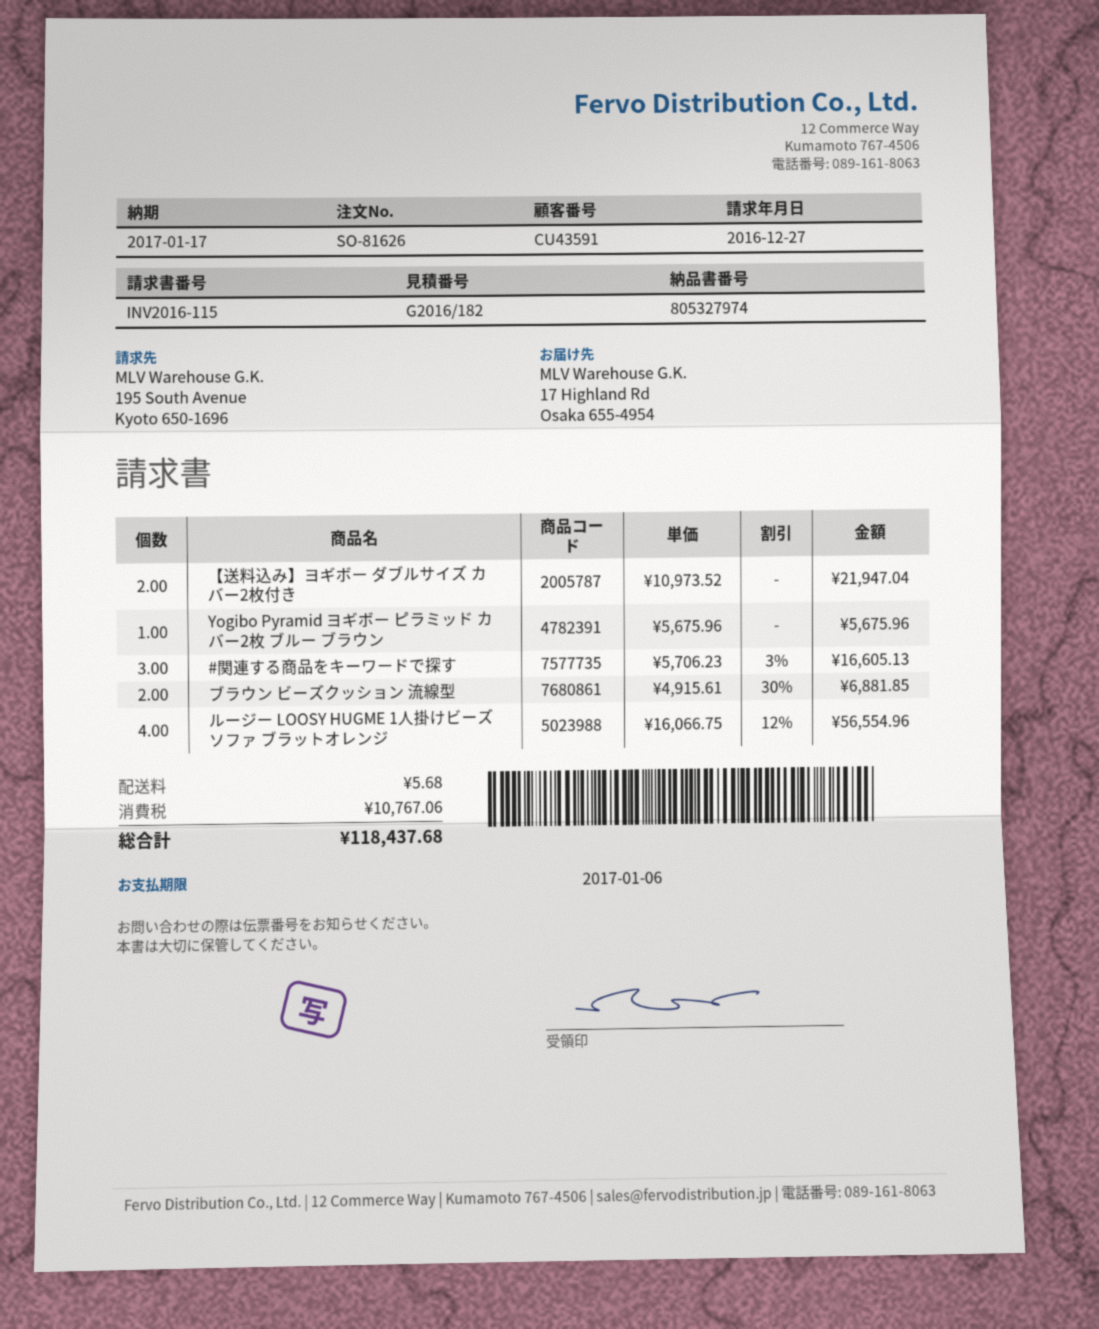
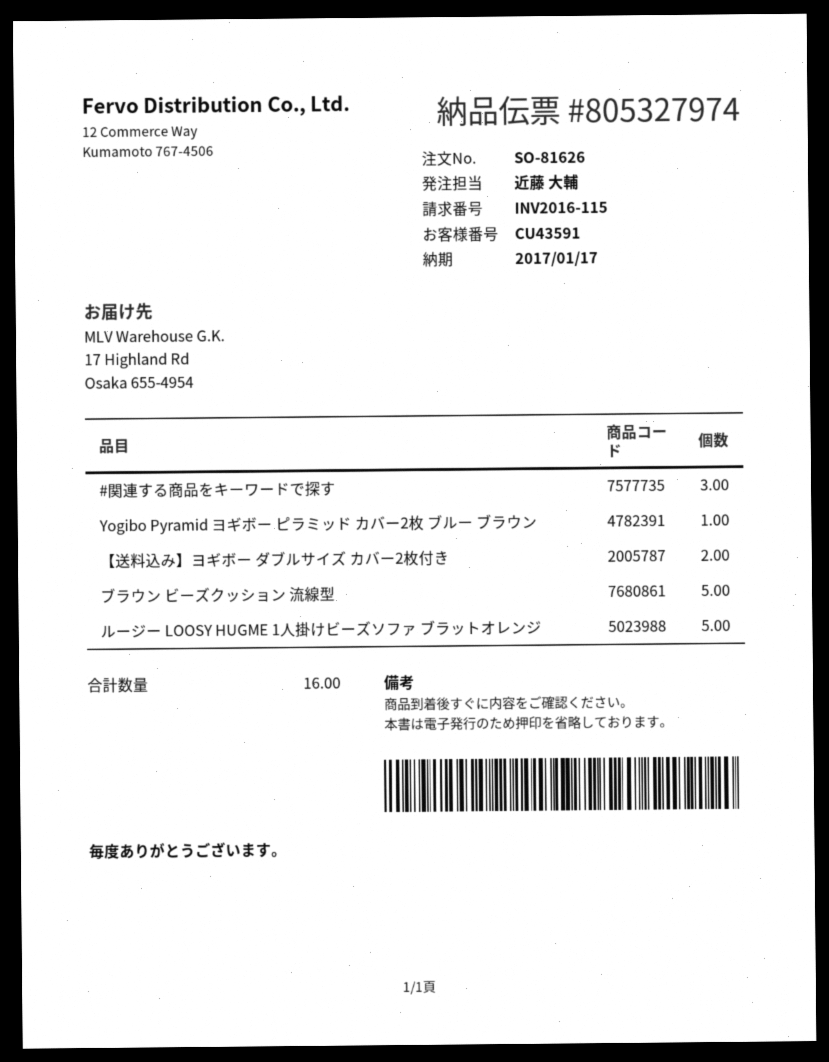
ブラウン ビーズクッション 流線型: 2 -> 5
ルージー LOOSY HUGME 1人掛けビーズソファ ブラットオレンジ: 4 -> 5

